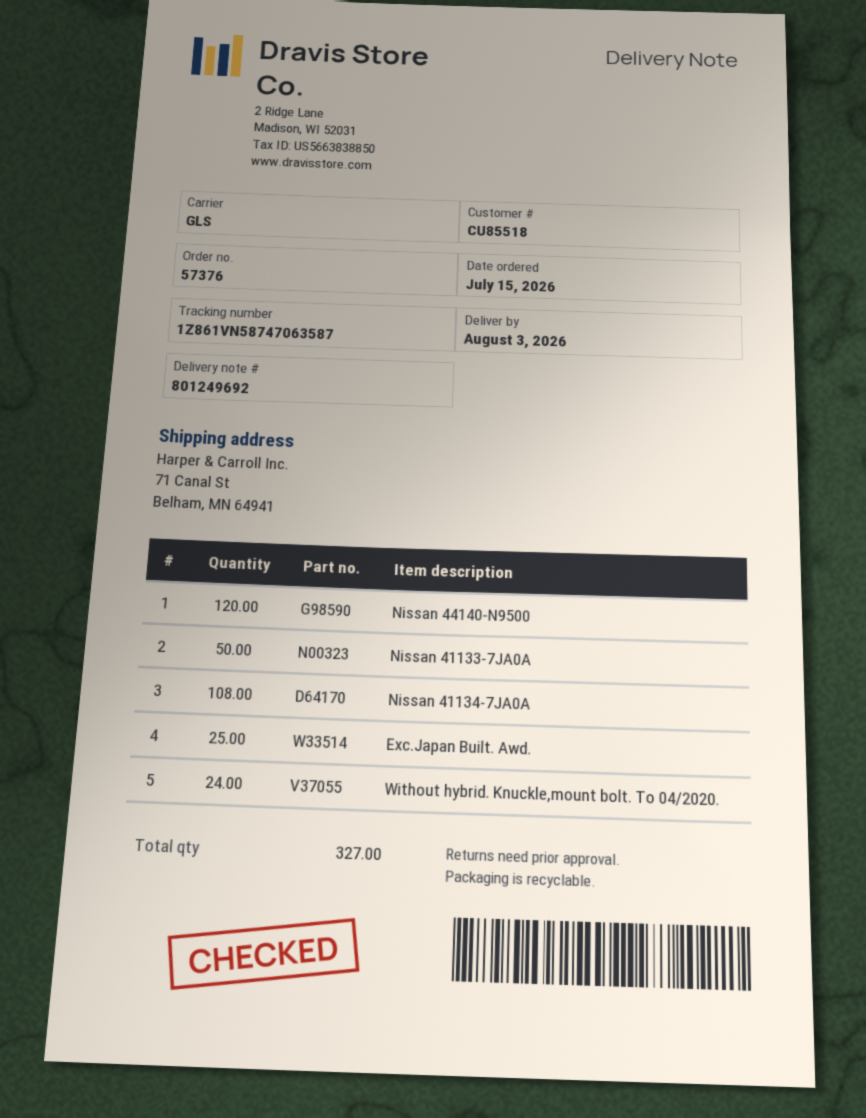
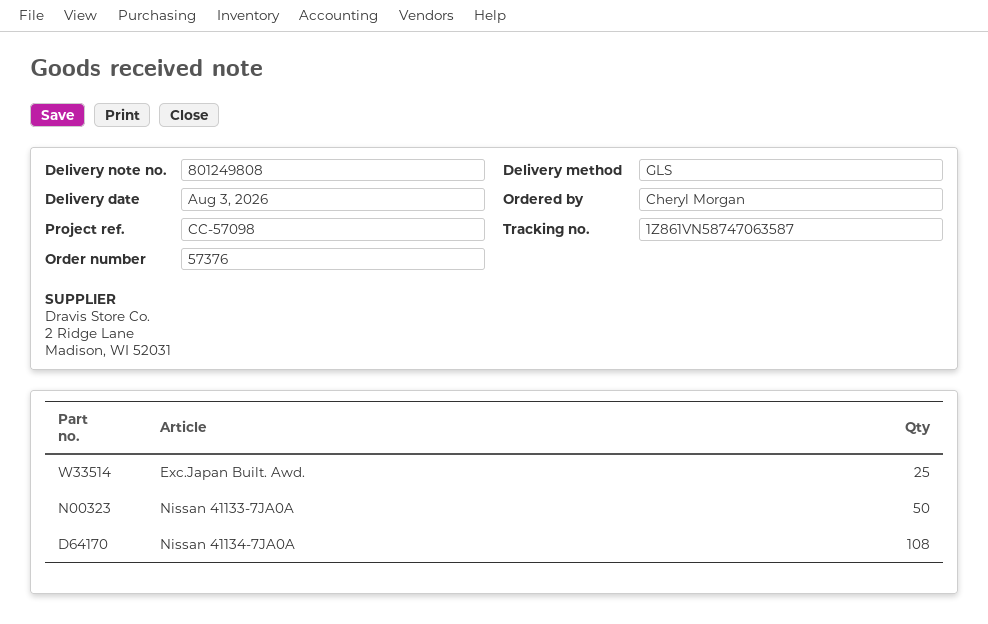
delivery note number: 801249692 -> 801249808
Nissan 44140-N9500: 120 -> none
Without hybrid. Knuckle,mount bolt. To 04/2020.: 24 -> none

